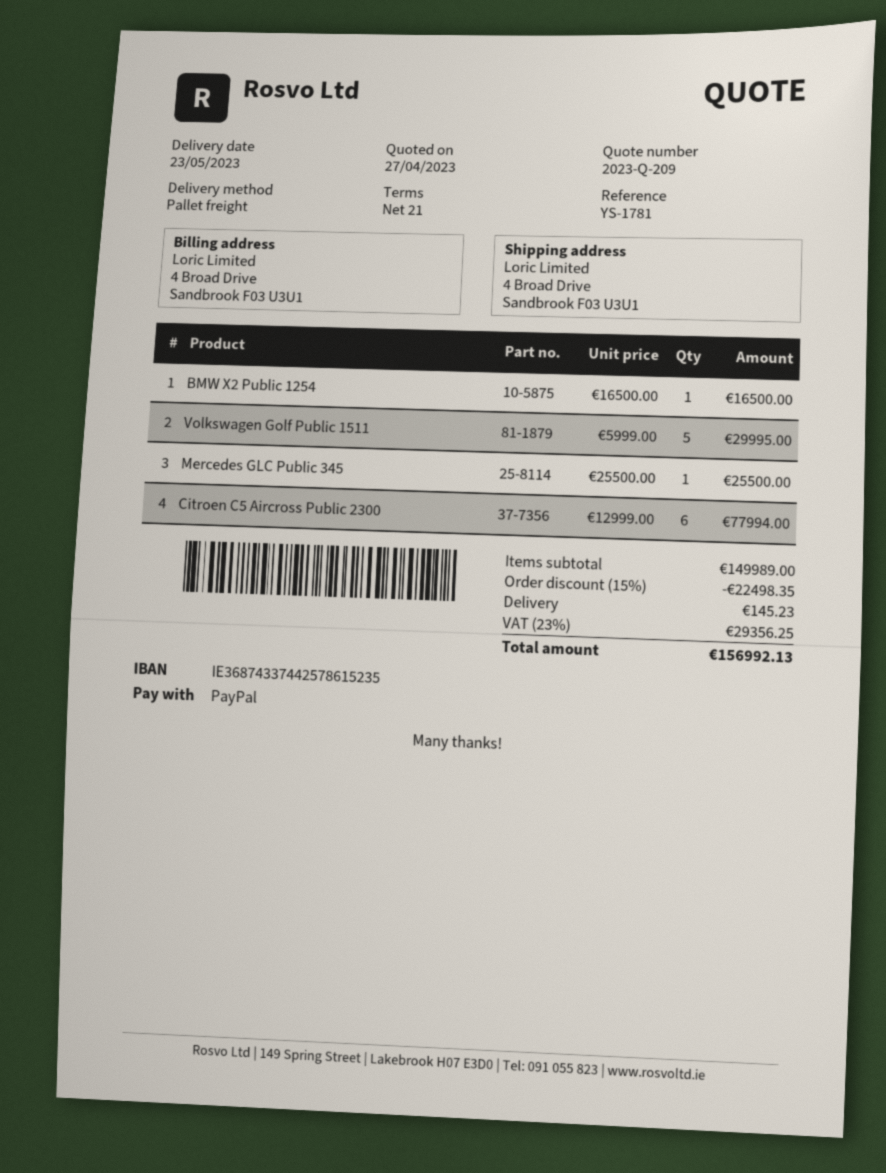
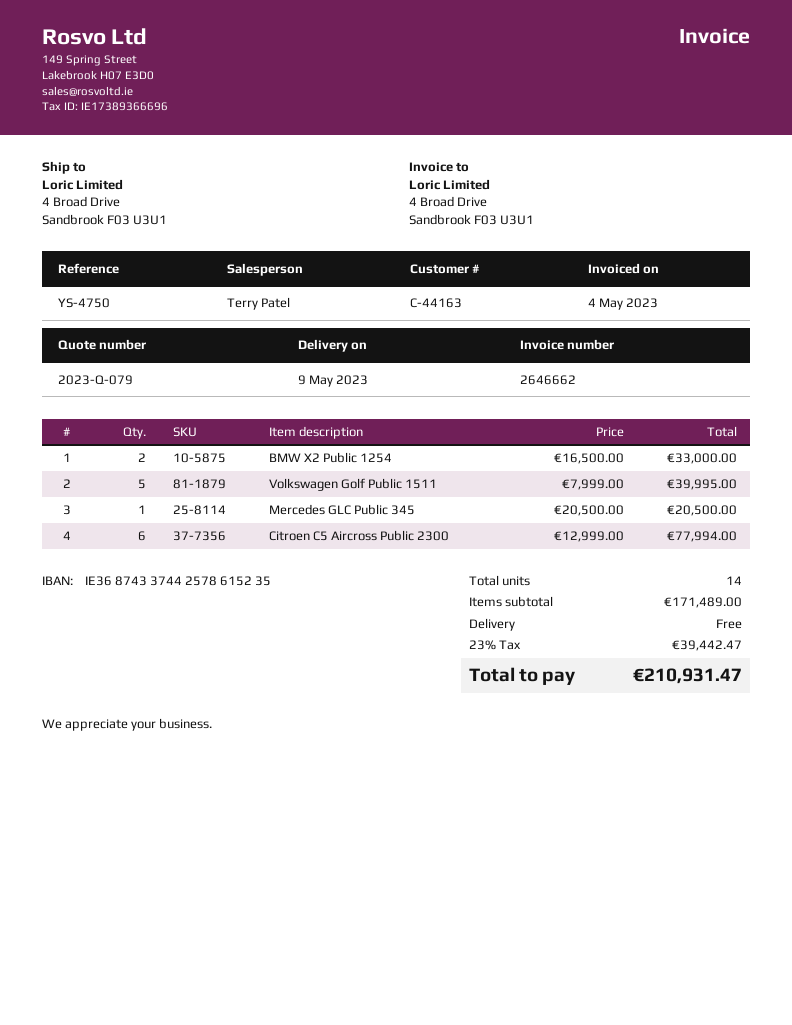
quote number: 2023-Q-209 -> 2023-Q-079
delivery date: 2023-05-23 -> 2023-05-09
reference: YS-1781 -> YS-4750
BMW X2 Public 1254: 1 x 16500.00 = 16500.00 -> 2 x 16500.00 = 33000.00
Volkswagen Golf Public 1511: 5 x 5999.00 = 29995.00 -> 5 x 7999.00 = 39995.00
Mercedes GLC Public 345: 1 x 25500.00 = 25500.00 -> 1 x 20500.00 = 20500.00
subtotal: 149989.00 -> 171489.00
discount: 15% = 22498.35 -> none
shipping: 145.23 -> 0.00
tax: 23% = 29356.25 -> 23% = 39442.47
total: 156992.13 -> 210931.47

